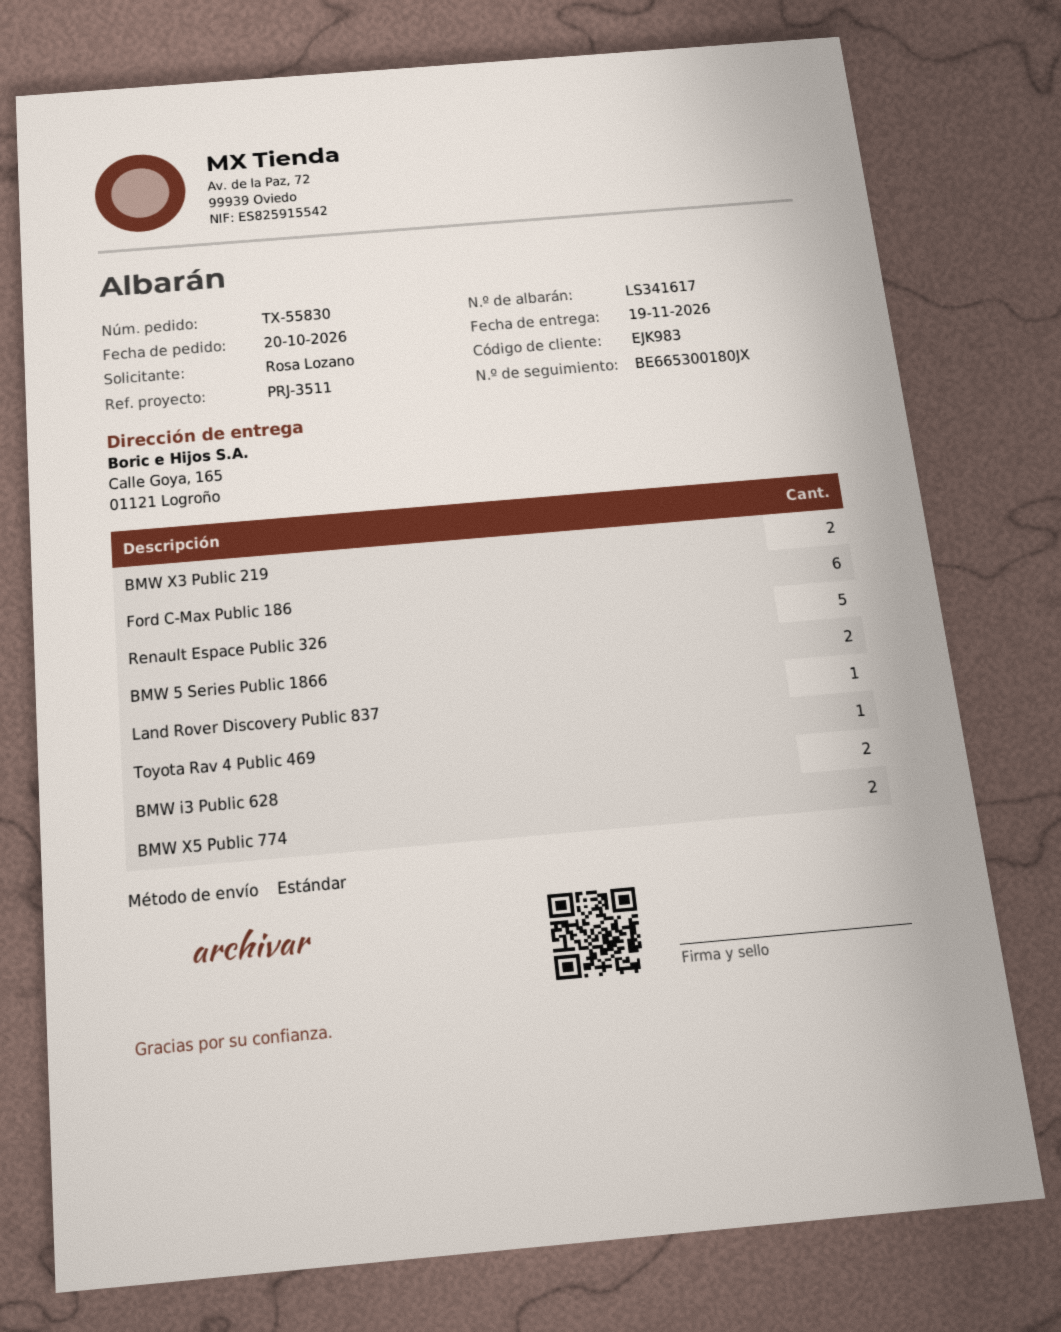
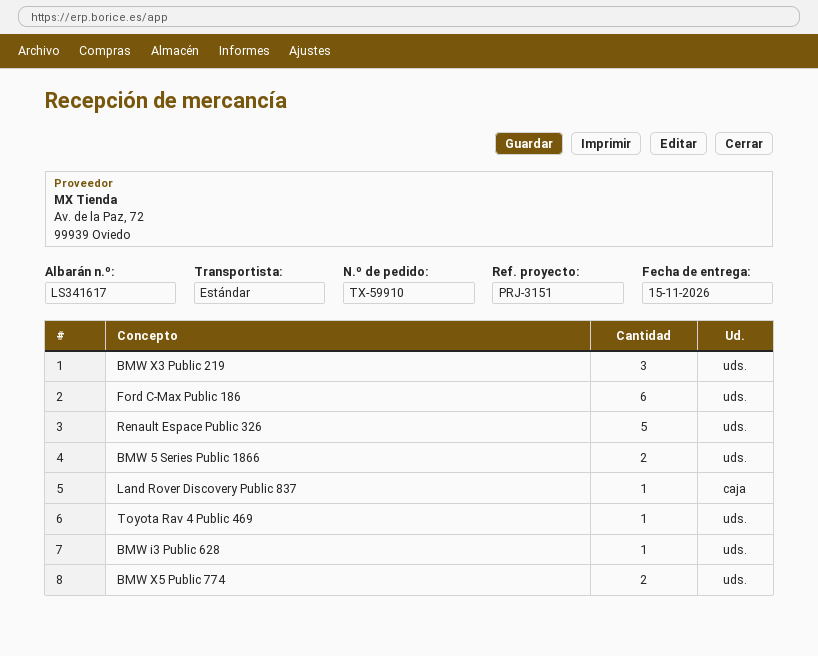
order number: TX-55830 -> TX-59910
delivery date: 2026-11-19 -> 2026-11-15
reference: PRJ-3511 -> PRJ-3151
BMW X3 Public 219: 2 -> 3
BMW i3 Public 628: 2 -> 1

